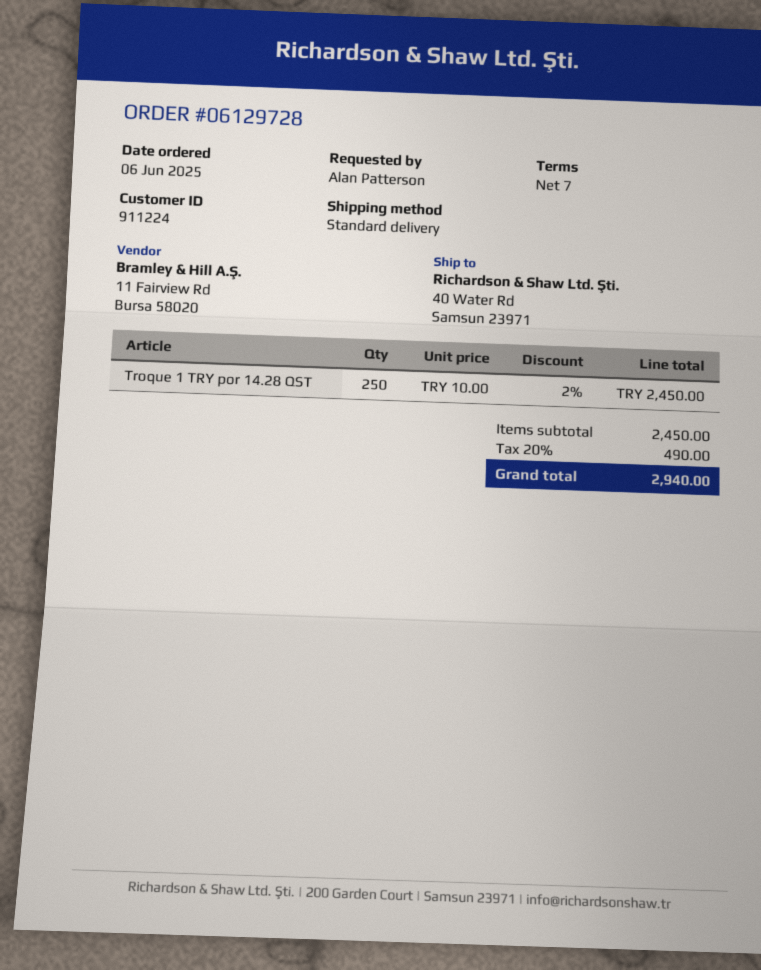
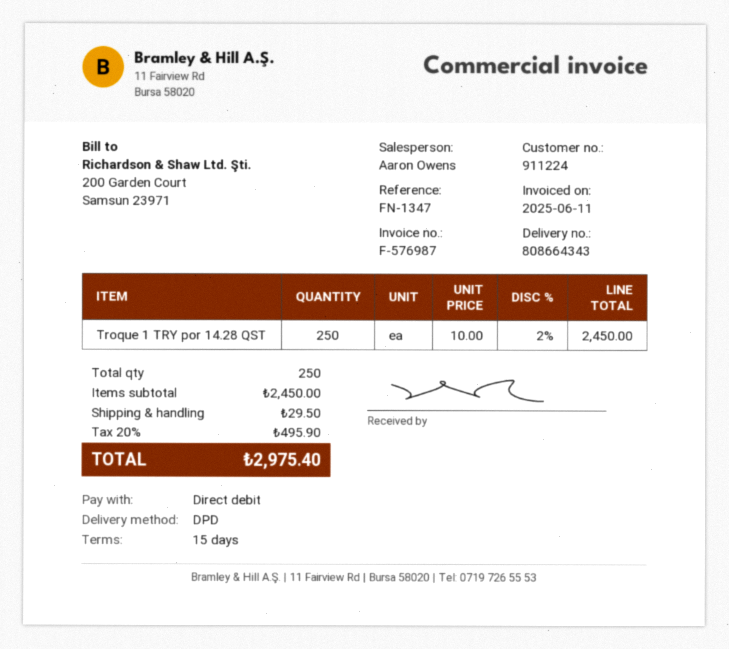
payment terms: 7 days -> 15 days
shipping method: standard -> DPD
shipping: none -> 29.50
tax: 20% = 490.00 -> 20% = 495.90
total: 2940.00 -> 2975.40

